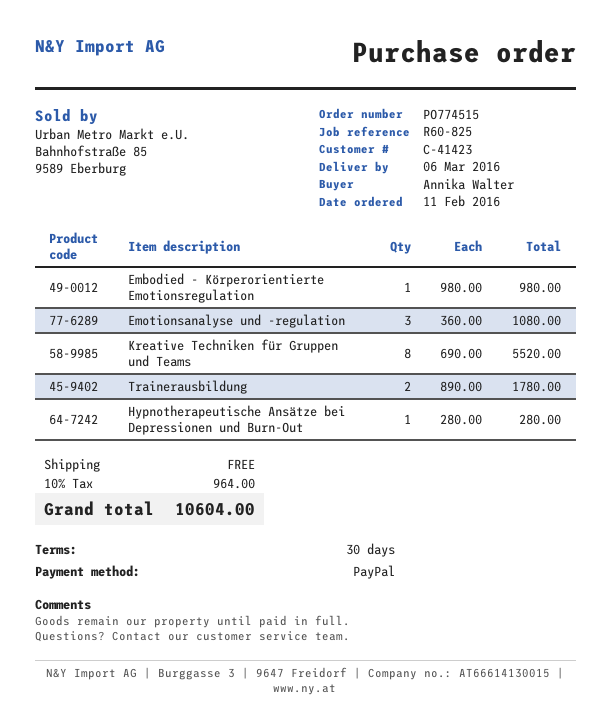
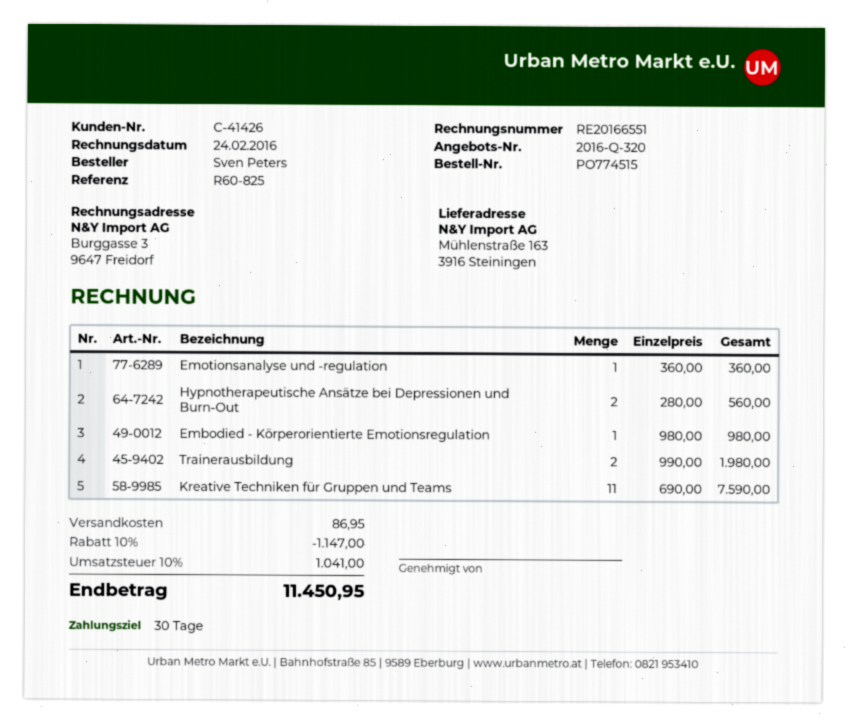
customer number: C-41423 -> C-41426
ordered by: Annika Walter -> Sven Peters
Emotionsanalyse und -regulation: 3 x 360.00 = 1080.00 -> 1 x 360.00 = 360.00
Kreative Techniken für Gruppen und Teams: 8 x 690.00 = 5520.00 -> 11 x 690.00 = 7590.00
Trainerausbildung: 2 x 890.00 = 1780.00 -> 2 x 990.00 = 1980.00
Hypnotherapeutische Ansätze bei Depressionen und Burn-Out: 1 x 280.00 = 280.00 -> 2 x 280.00 = 560.00
discount: none -> 10% = 1147.00
shipping: 0.00 -> 86.95
tax: 10% = 964.00 -> 10% = 1041.00
total: 10604.00 -> 11450.95

